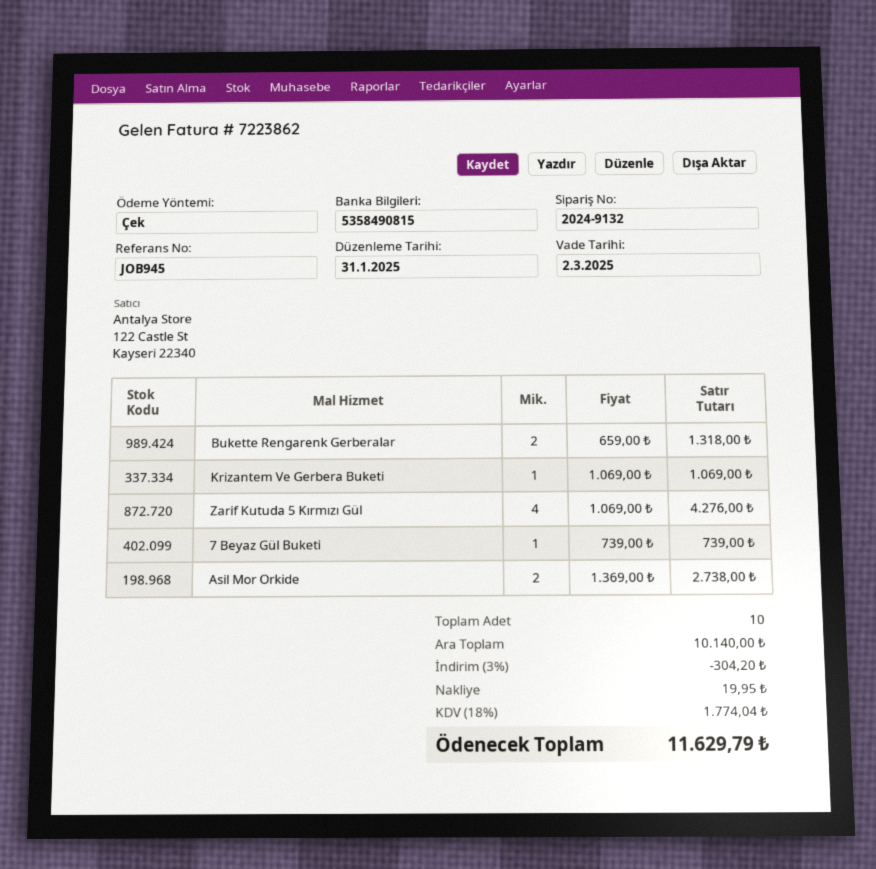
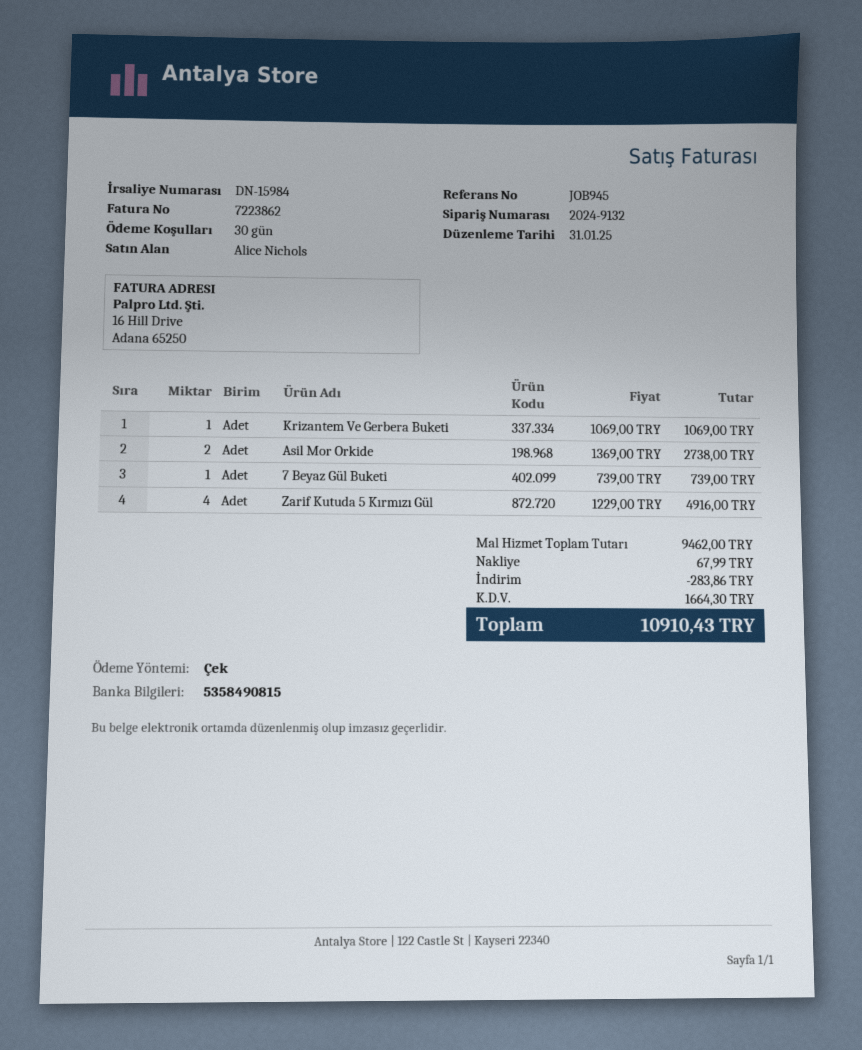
Bukette Rengarenk Gerberalar: 2 x 659.00 = 1318.00 -> none
Zarif Kutuda 5 Kırmızı Gül: 4 x 1069.00 = 4276.00 -> 4 x 1229.00 = 4916.00
subtotal: 10140.00 -> 9462.00
discount: 304.20 -> 283.86
shipping: 19.95 -> 67.99
tax: 1774.04 -> 1664.30
total: 11629.79 -> 10910.43

